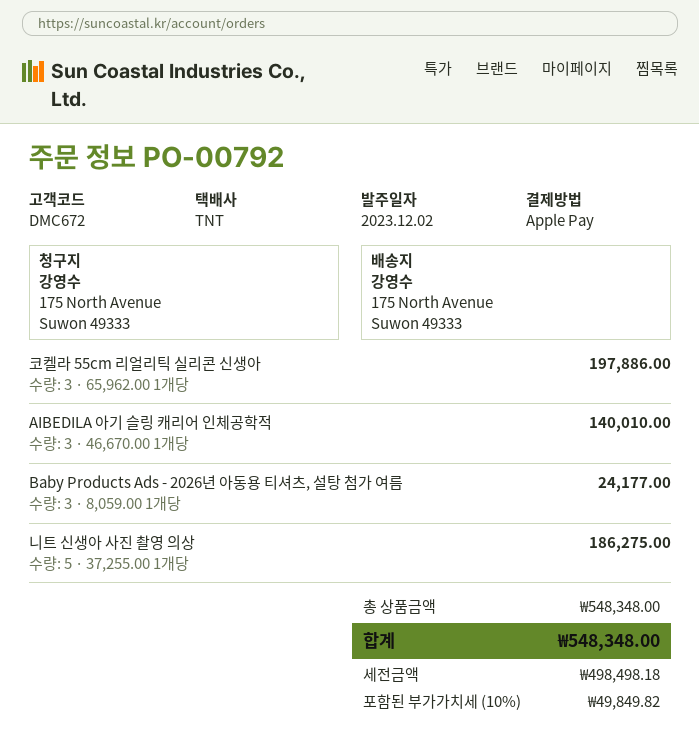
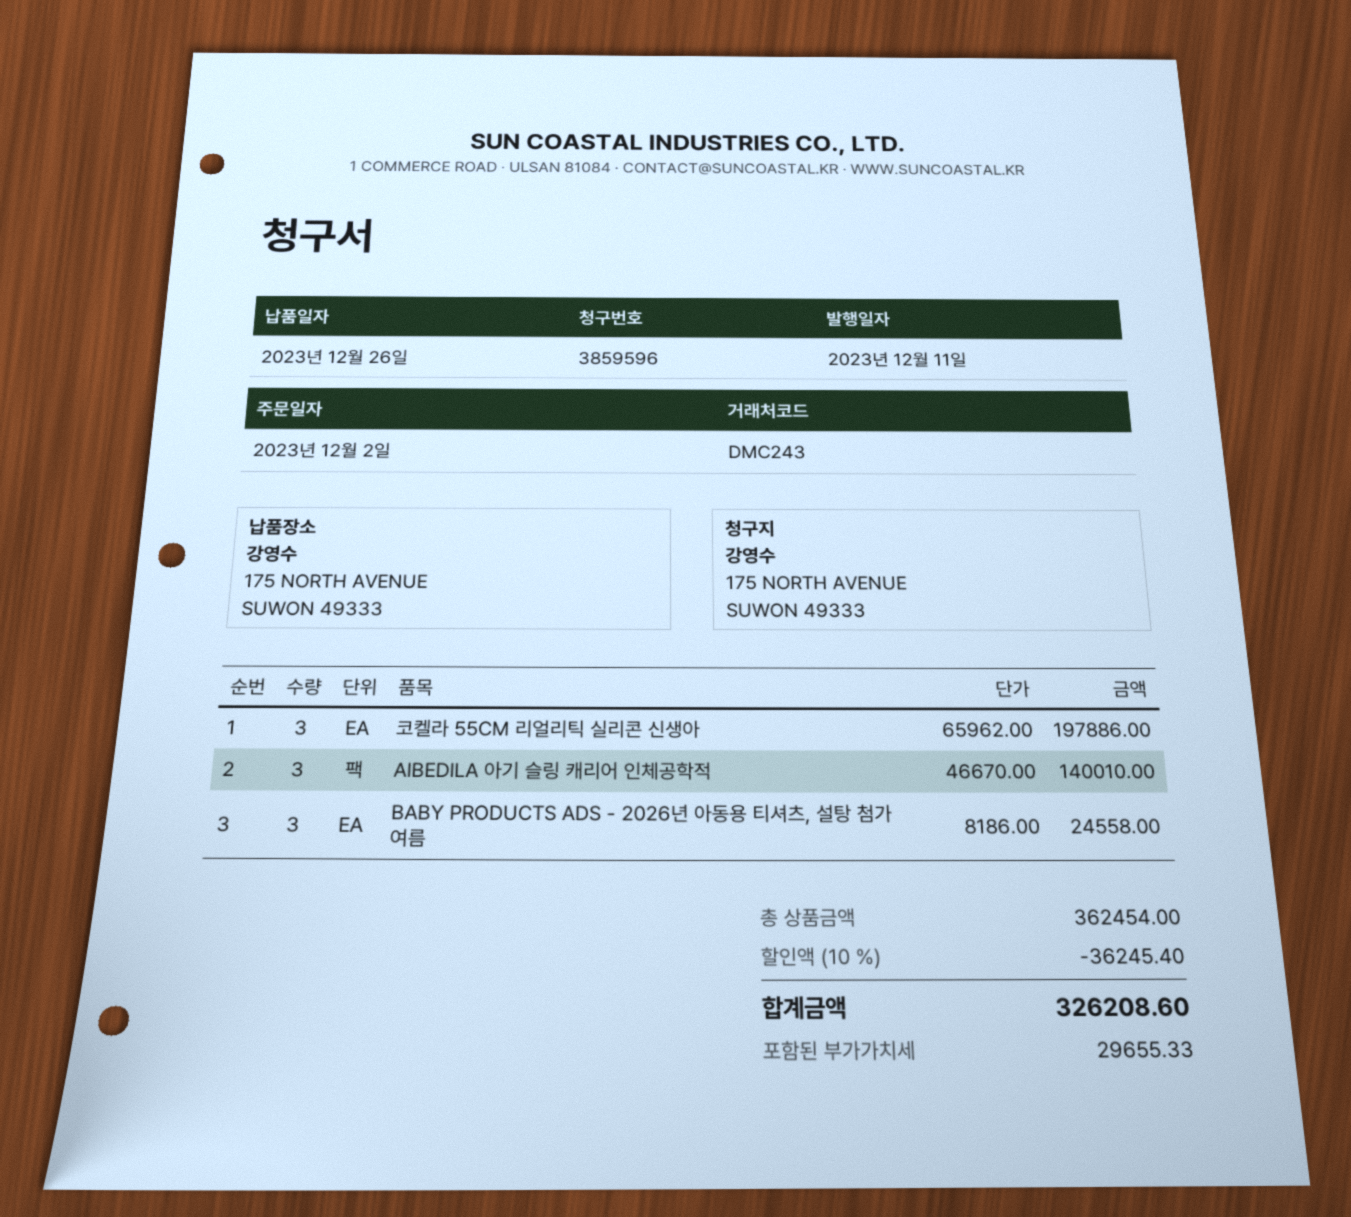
customer number: DMC672 -> DMC243
Baby Products Ads - 2026년 아동용 티셔츠, 설탕 첨가 여름: 3 x 8059.00 = 24177.00 -> 3 x 8186.00 = 24558.00
니트 신생아 사진 촬영 의상: 5 x 37255.00 = 186275.00 -> none
subtotal: 548348.00 -> 362454.00
discount: none -> 10% = 36245.40
tax: 49849.82 -> 29655.33
total: 548348.00 -> 326208.60

